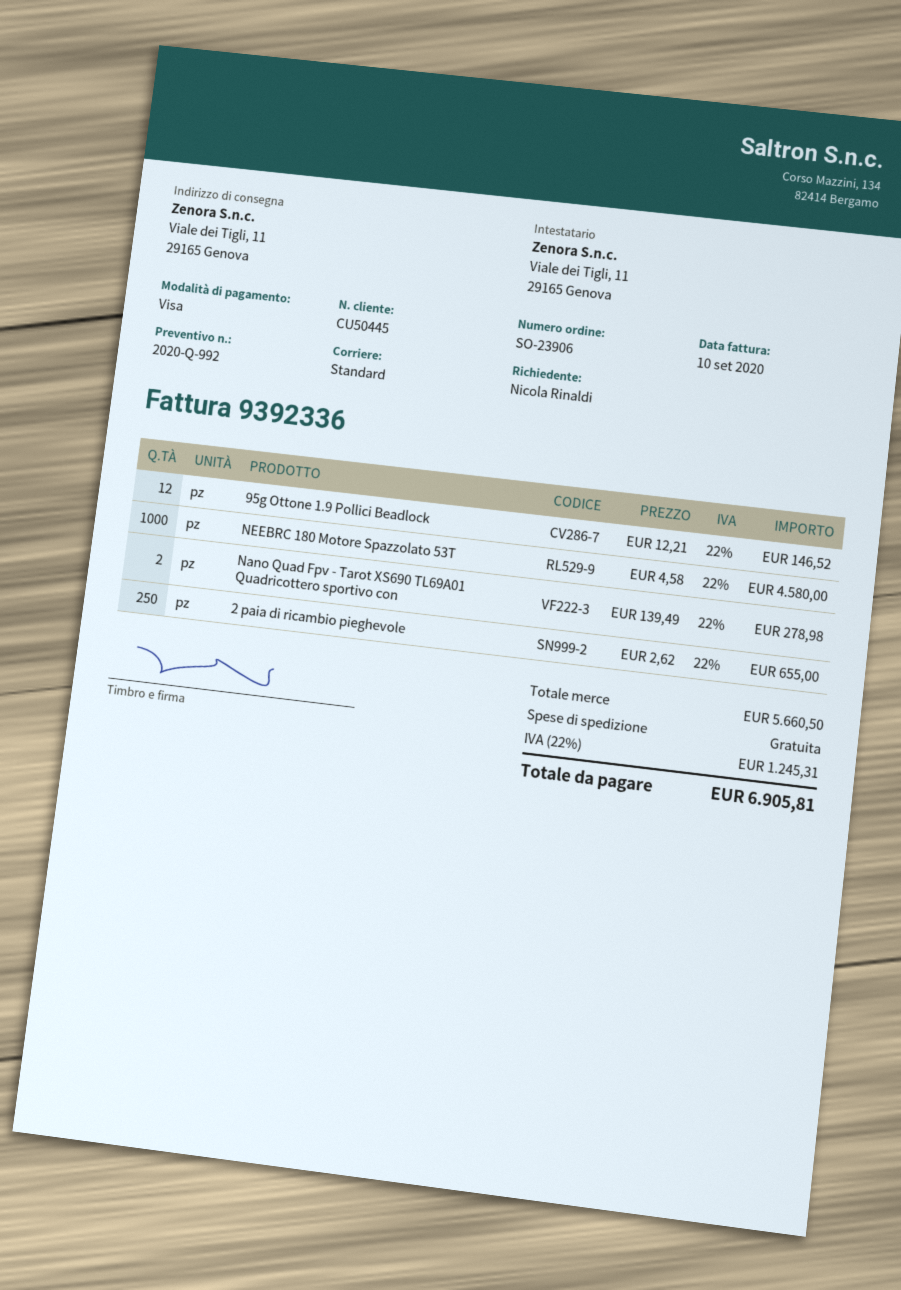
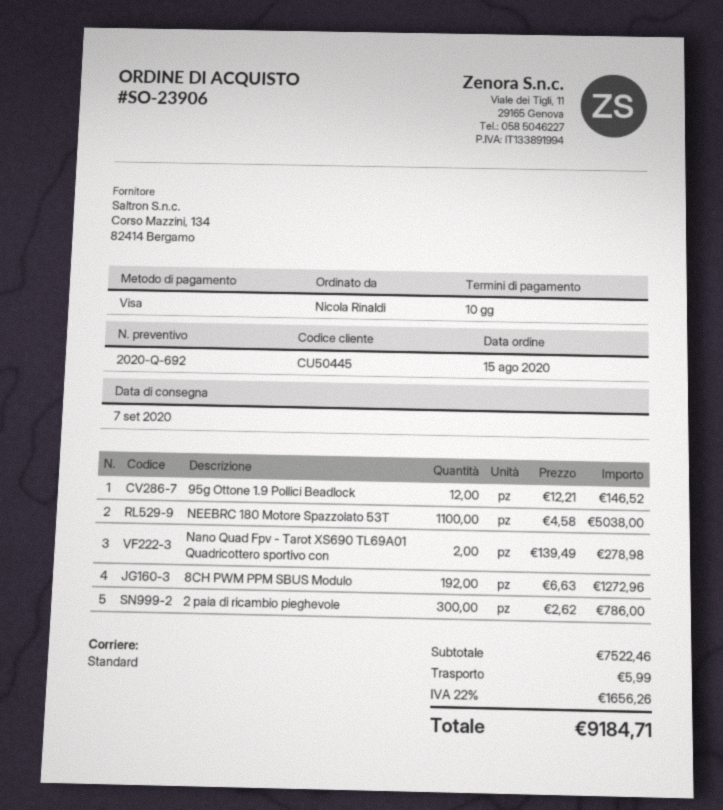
quote number: 2020-Q-992 -> 2020-Q-692
NEEBRC 180 Motore Spazzolato 53T: 1000 x 4.58 = 4580.00 -> 1100 x 4.58 = 5038.00
2 paia di ricambio pieghevole: 250 x 2.62 = 655.00 -> 300 x 2.62 = 786.00
8CH PWM PPM SBUS Modulo: none -> 192 x 6.63 = 1272.96
subtotal: 5660.50 -> 7522.46
shipping: 0.00 -> 5.99
tax: 22% = 1245.31 -> 22% = 1656.26
total: 6905.81 -> 9184.71

